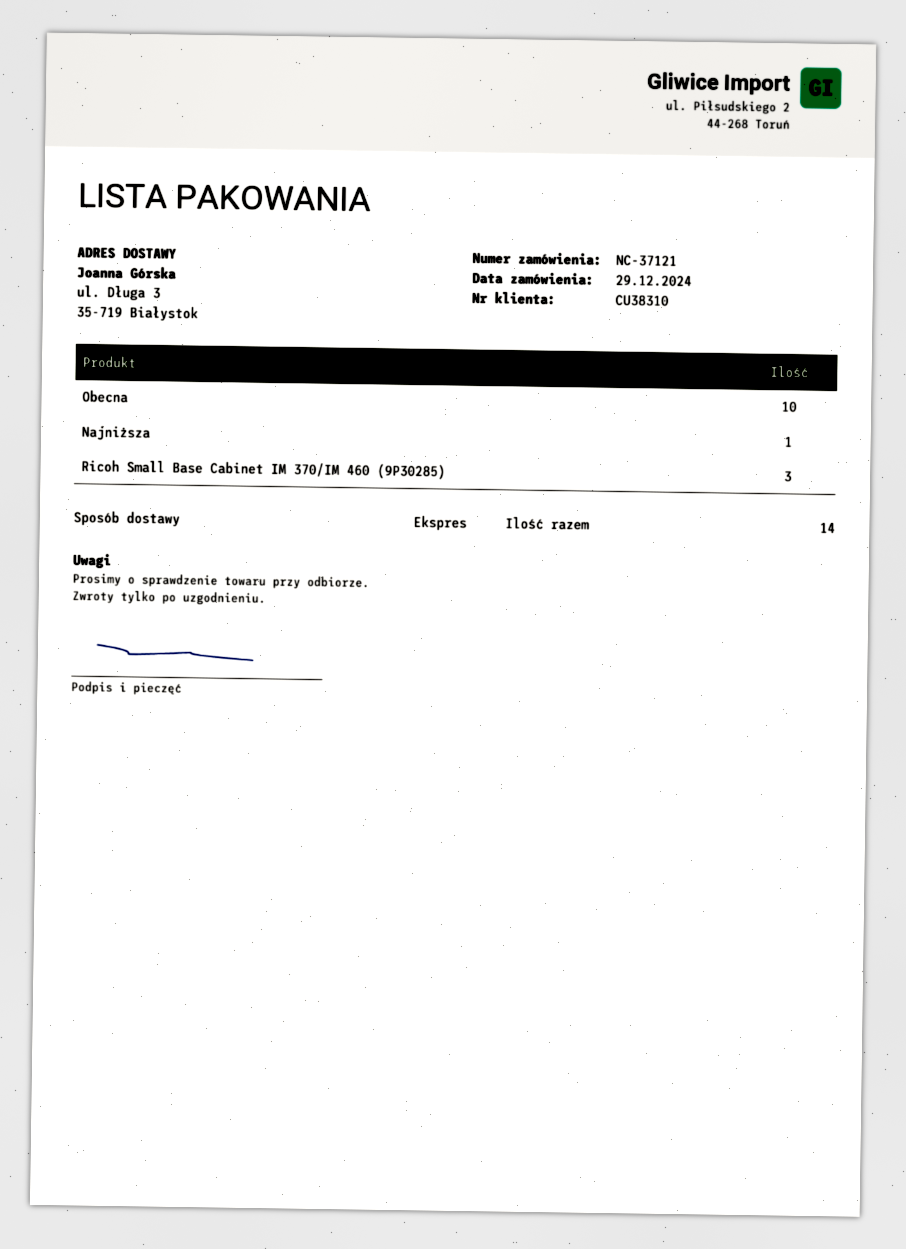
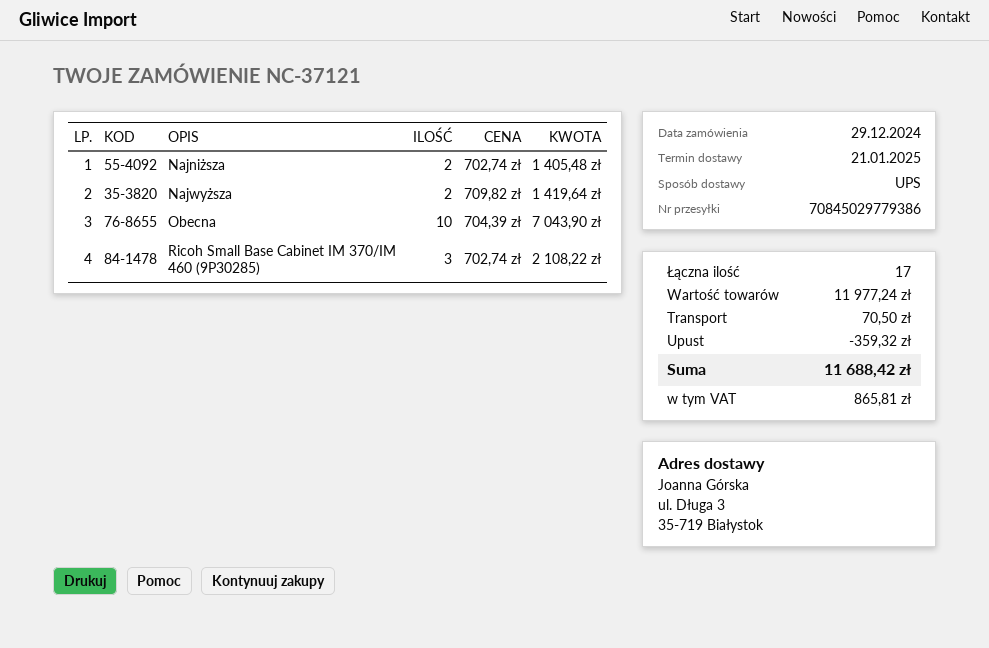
shipping method: express -> UPS
Najniższa: 1 -> 2
Najwyższa: none -> 2
total quantity: 14 -> 17

